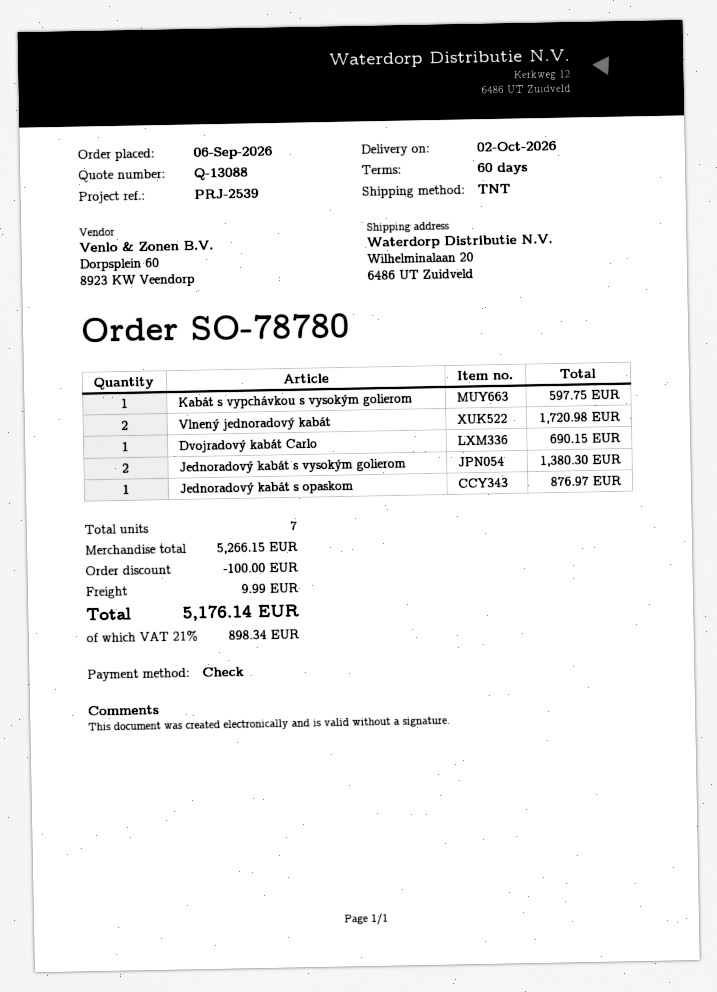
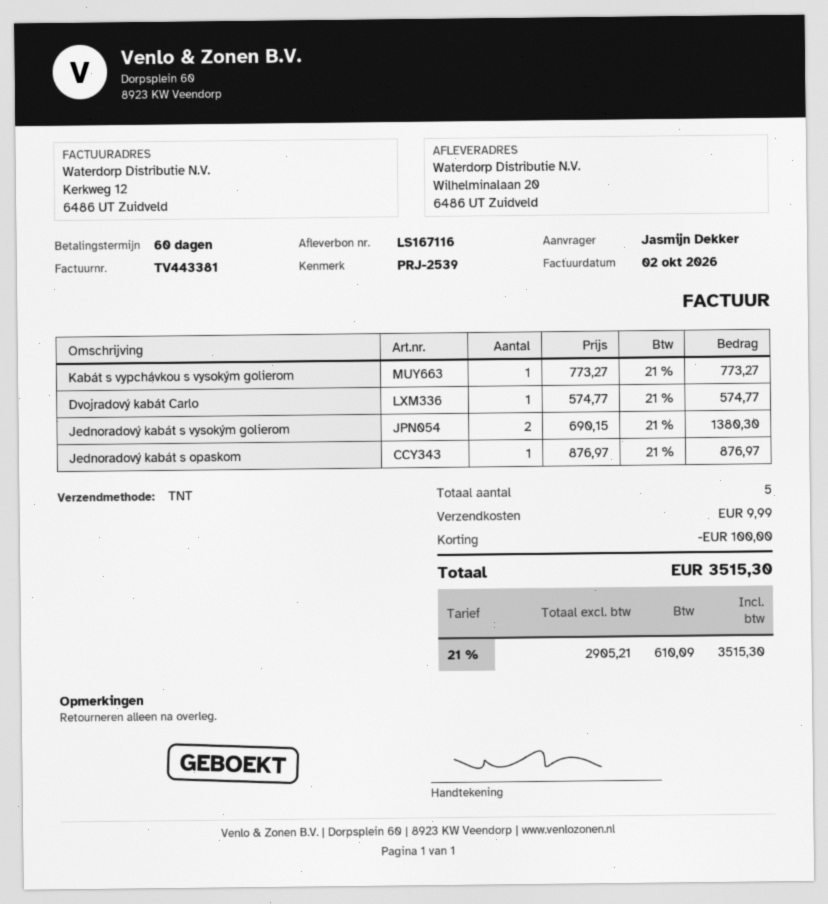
Kabát s vypchávkou s vysokým golierom: 1 for 597.75 -> 1 for 773.27
Vlnený jednoradový kabát: 2 for 1720.98 -> none
Dvojradový kabát Carlo: 1 for 690.15 -> 1 for 574.77
total quantity: 7 -> 5
tax: 21% = 898.34 -> 21% = 610.09
total: 5176.14 -> 3515.30

